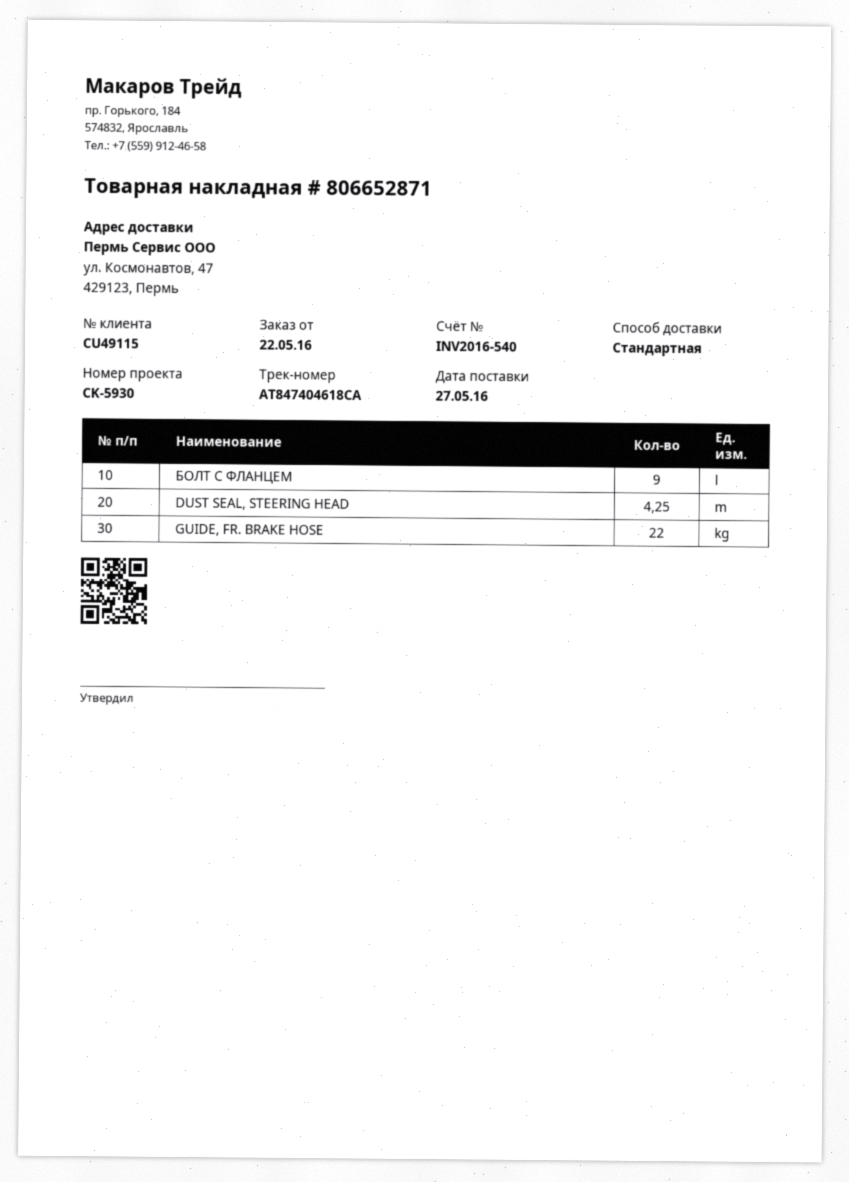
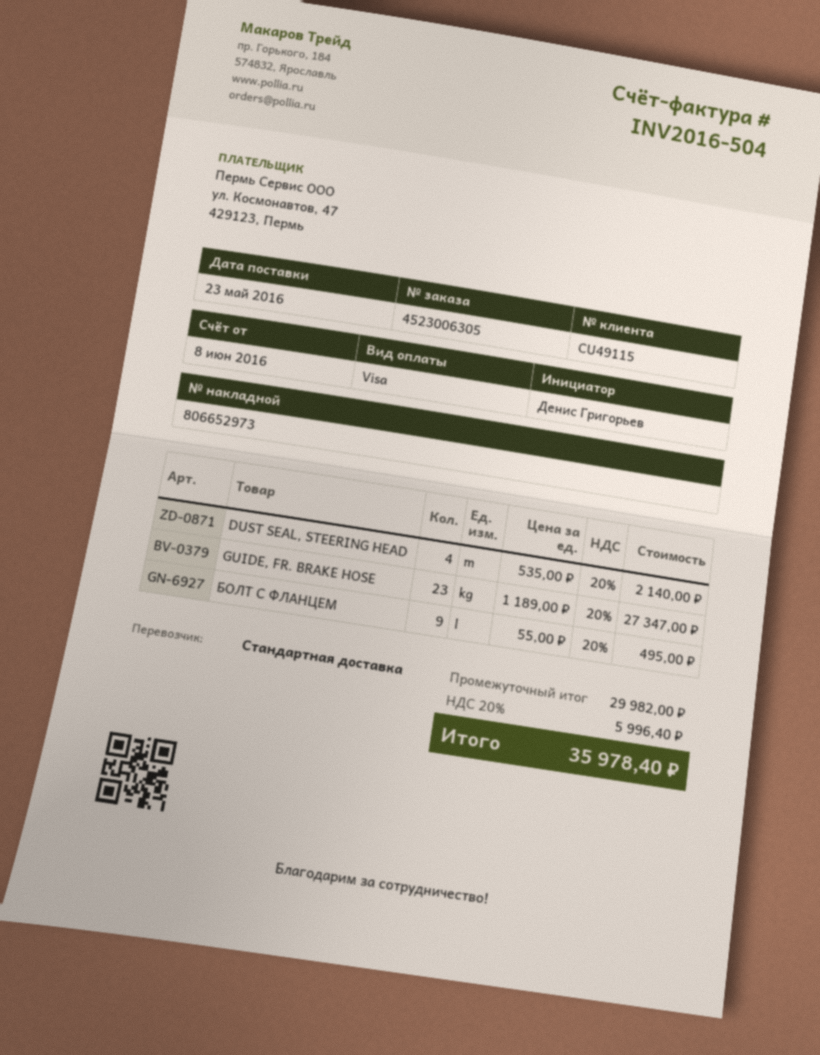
delivery note number: 806652871 -> 806652973
delivery date: 2016-05-27 -> 2016-05-23
invoice number: INV2016-540 -> INV2016-504
DUST SEAL, STEERING HEAD: 4.25 -> 4
GUIDE, FR. BRAKE HOSE: 22 -> 23

